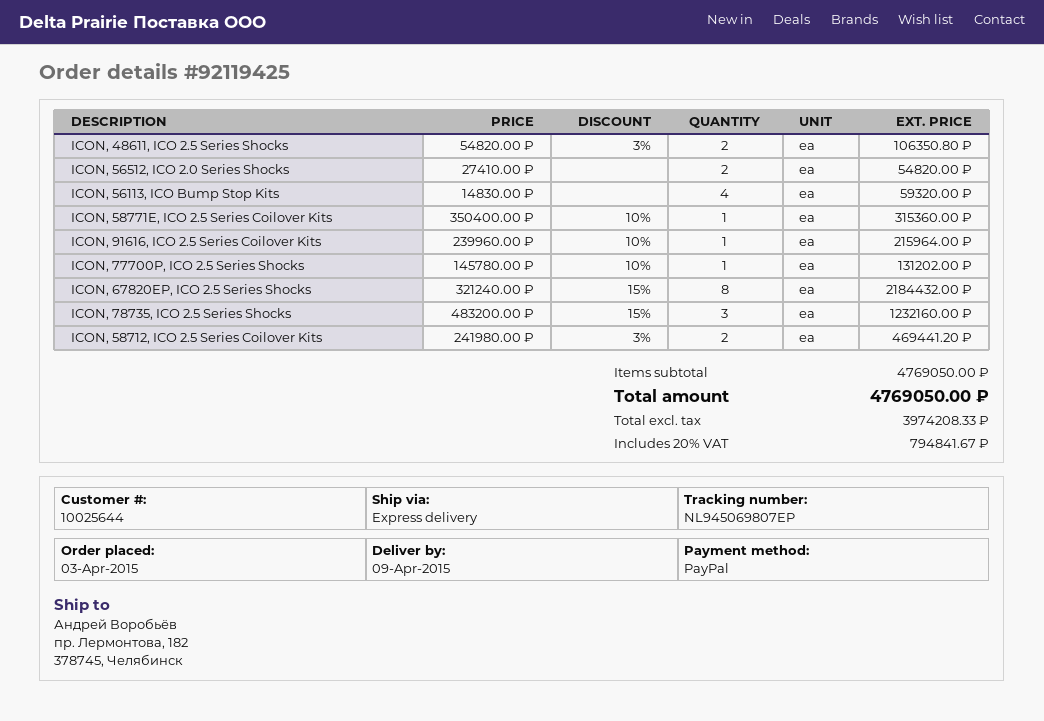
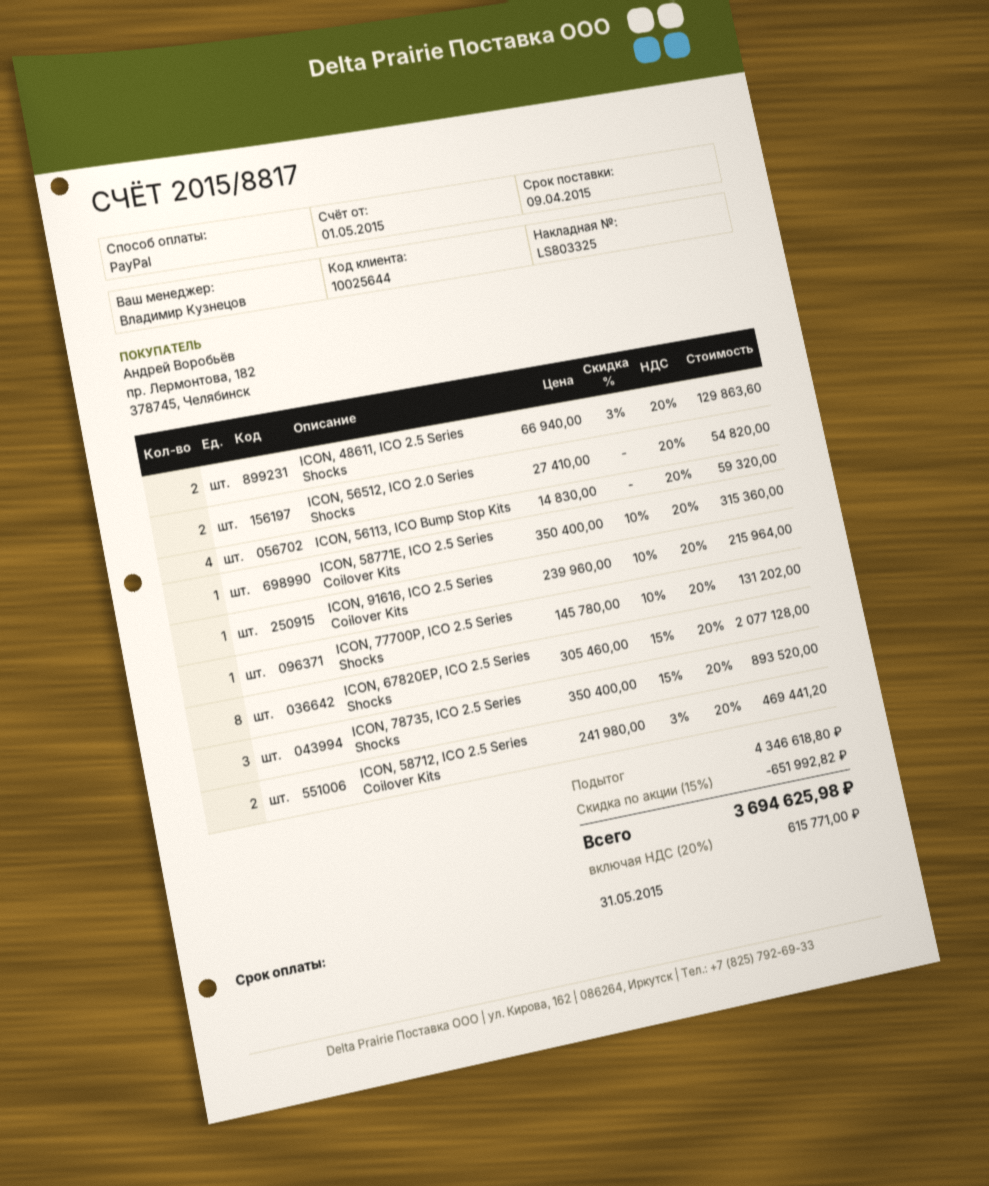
ICON, 48611, ICO 2.5 Series Shocks: 2 x 54820.00 - 3% = 106350.80 -> 2 x 66940.00 - 3% = 129863.60
ICON, 67820EP, ICO 2.5 Series Shocks: 8 x 321240.00 - 15% = 2184432.00 -> 8 x 305460.00 - 15% = 2077128.00
ICON, 78735, ICO 2.5 Series Shocks: 3 x 483200.00 - 15% = 1232160.00 -> 3 x 350400.00 - 15% = 893520.00
subtotal: 4769050.00 -> 4346618.80
discount: none -> 15% = 651992.82
tax: 20% = 794841.67 -> 20% = 615771.00
total: 4769050.00 -> 3694625.98

